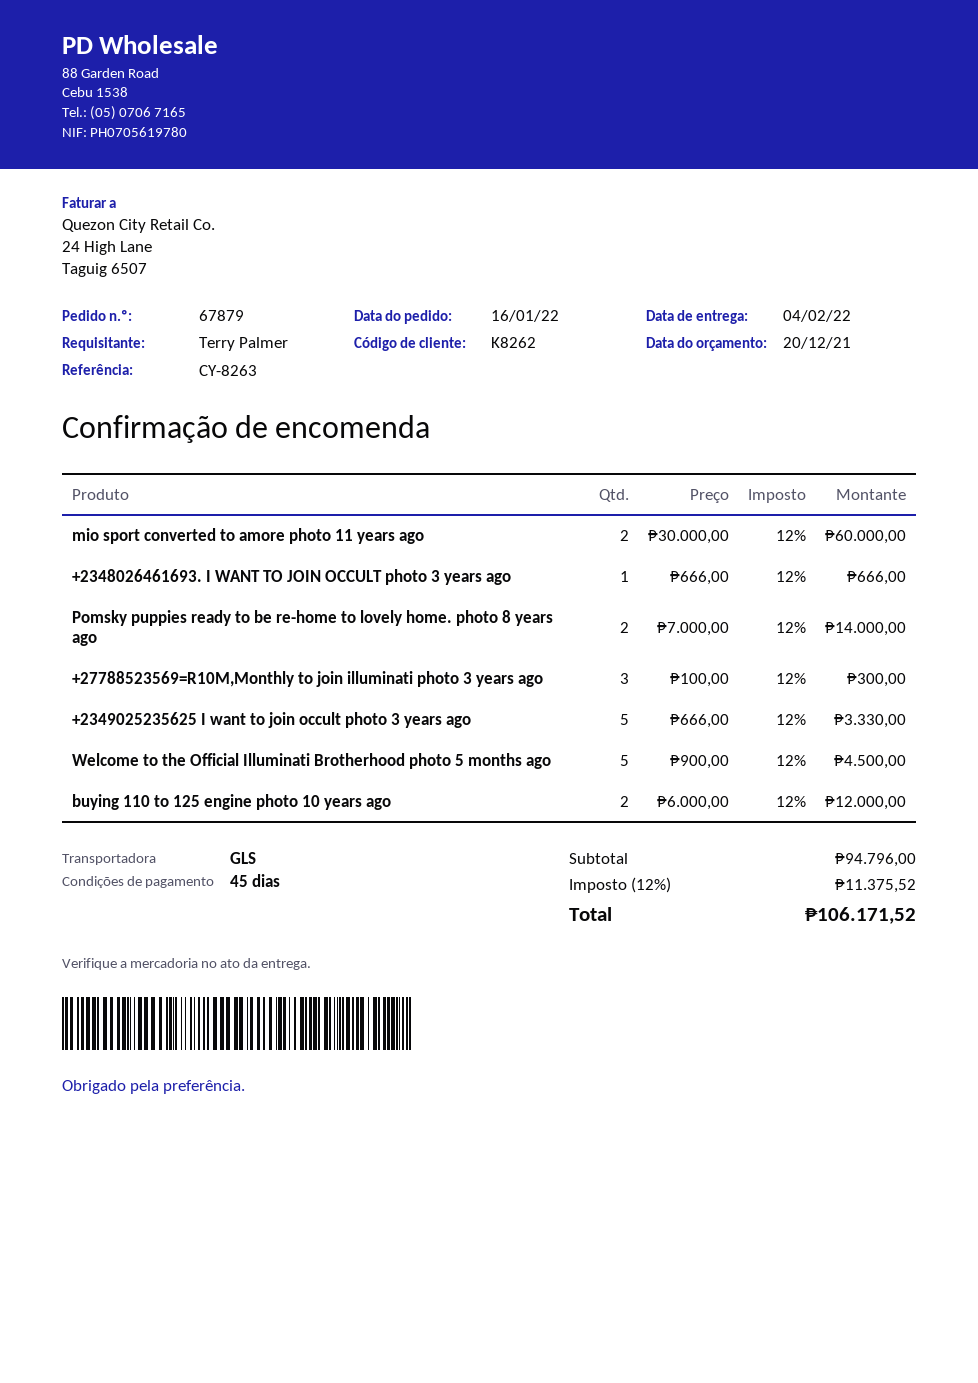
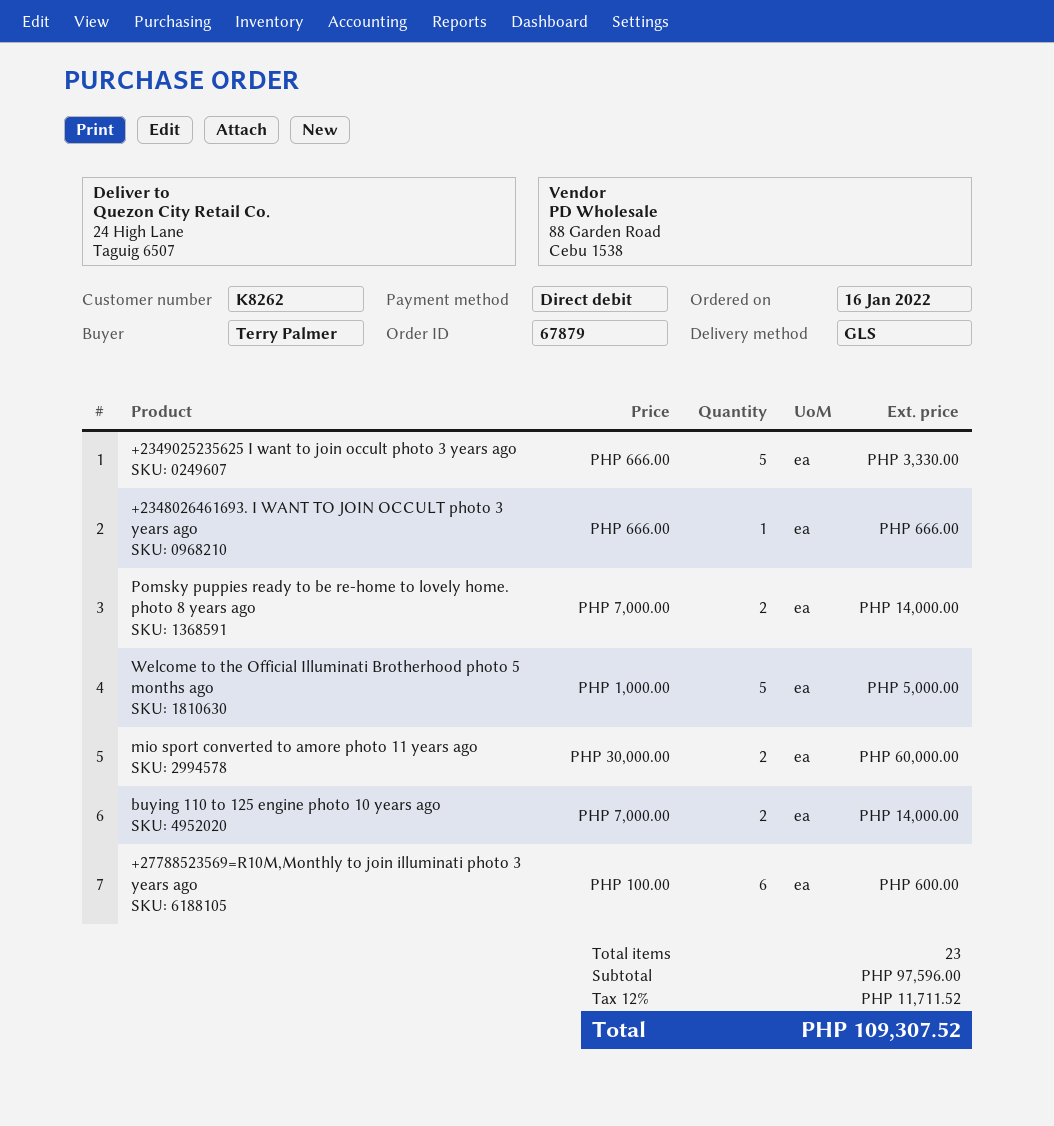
+27788523569=R10M,Monthly to join illuminati photo 3 years ago: 3 x 100.00 = 300.00 -> 6 x 100.00 = 600.00
Welcome to the Official Illuminati Brotherhood photo 5 months ago: 5 x 900.00 = 4500.00 -> 5 x 1000.00 = 5000.00
buying 110 to 125 engine photo 10 years ago: 2 x 6000.00 = 12000.00 -> 2 x 7000.00 = 14000.00
subtotal: 94796.00 -> 97596.00
tax: 12% = 11375.52 -> 12% = 11711.52
total: 106171.52 -> 109307.52

